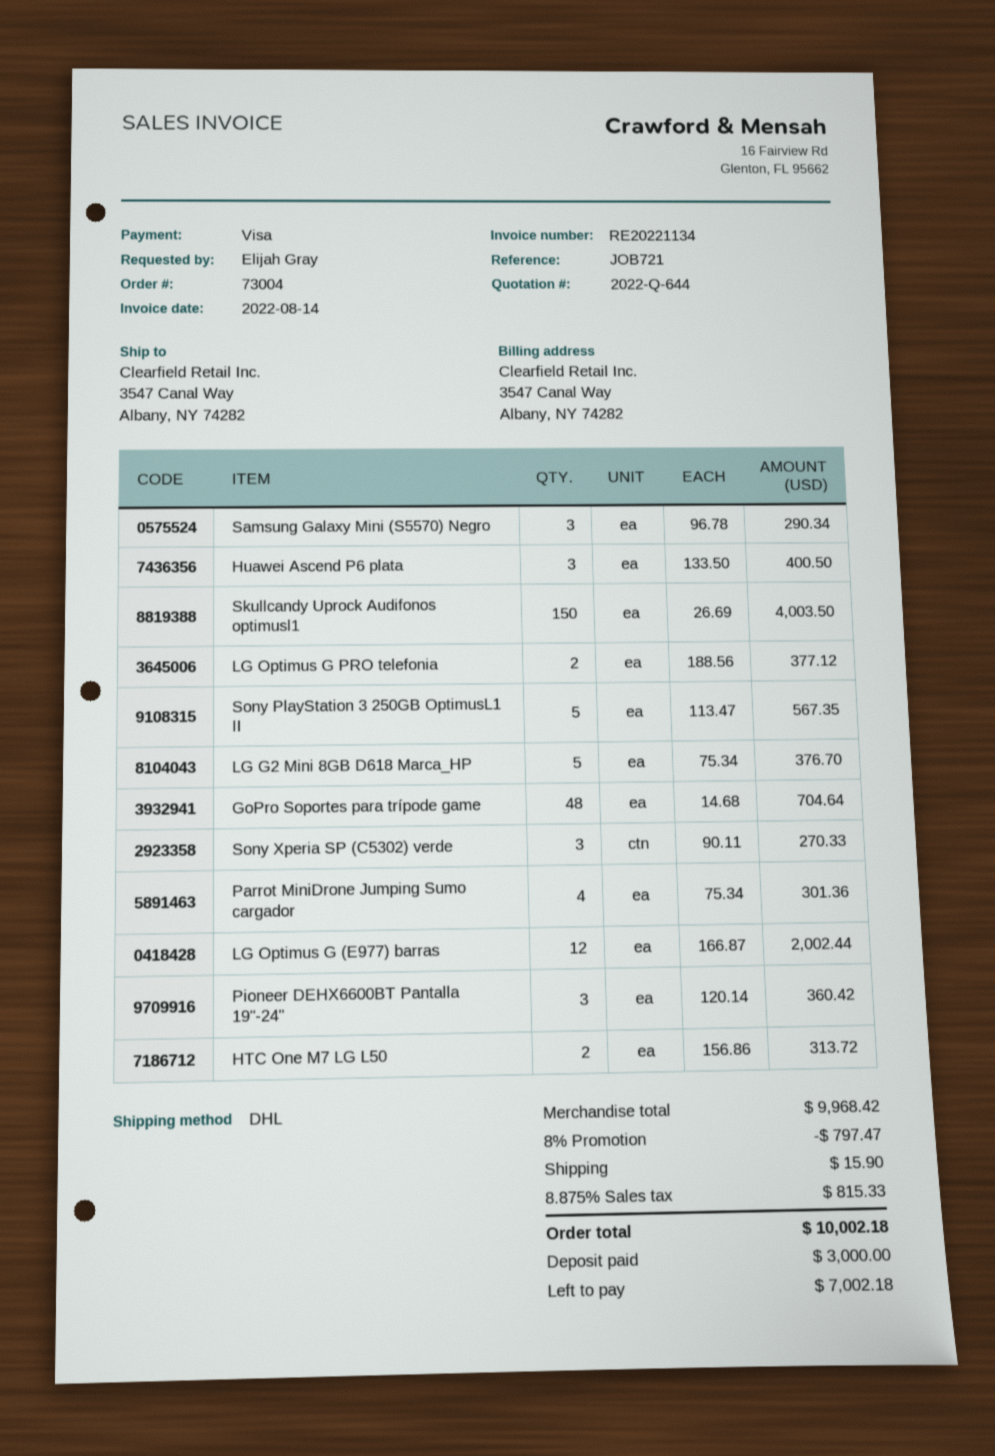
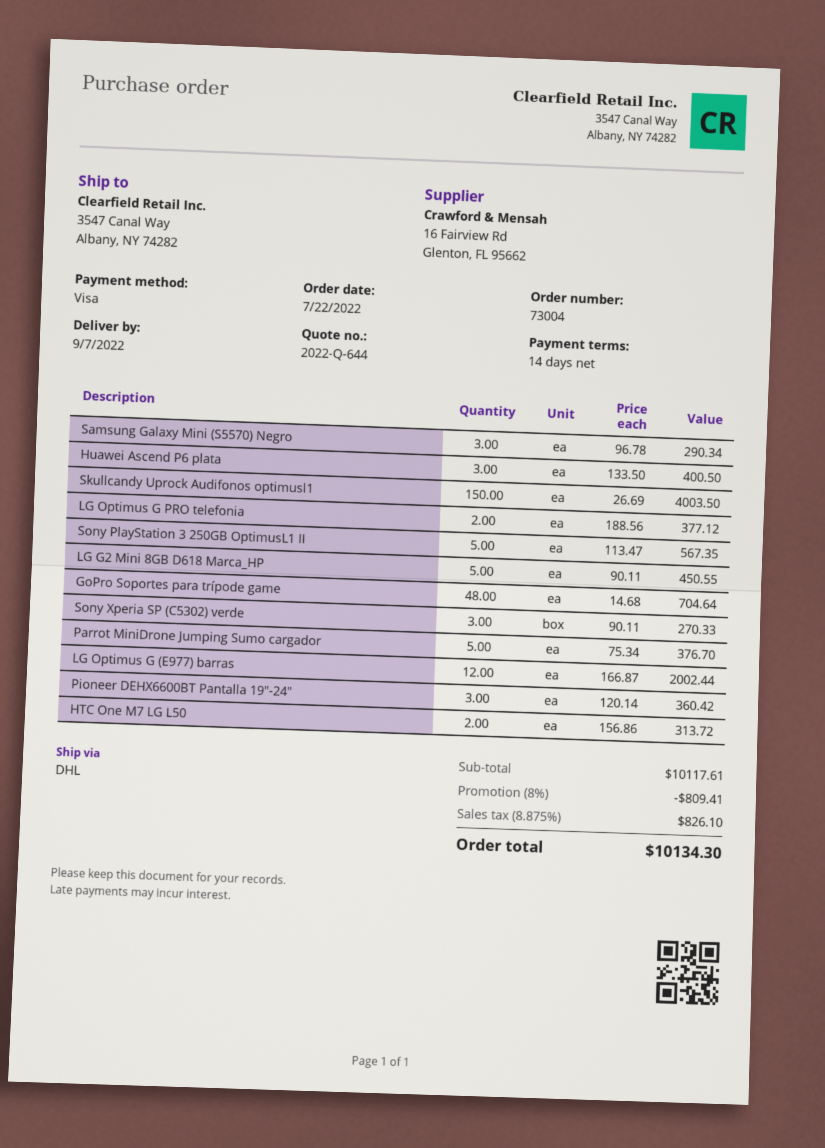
LG G2 Mini 8GB D618 Marca_HP: 5 x 75.34 = 376.70 -> 5 x 90.11 = 450.55
Parrot MiniDrone Jumping Sumo cargador: 4 x 75.34 = 301.36 -> 5 x 75.34 = 376.70
subtotal: 9968.42 -> 10117.61
discount: 8% = 797.47 -> 8% = 809.41
shipping: 15.90 -> none
tax: 8.875% = 815.33 -> 8.875% = 826.10
total: 10002.18 -> 10134.30

